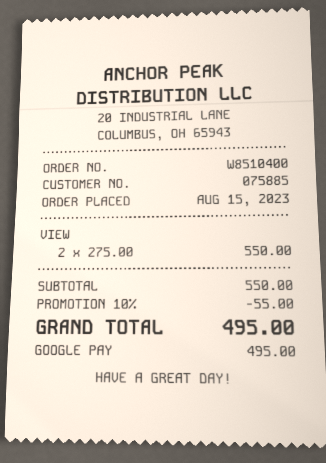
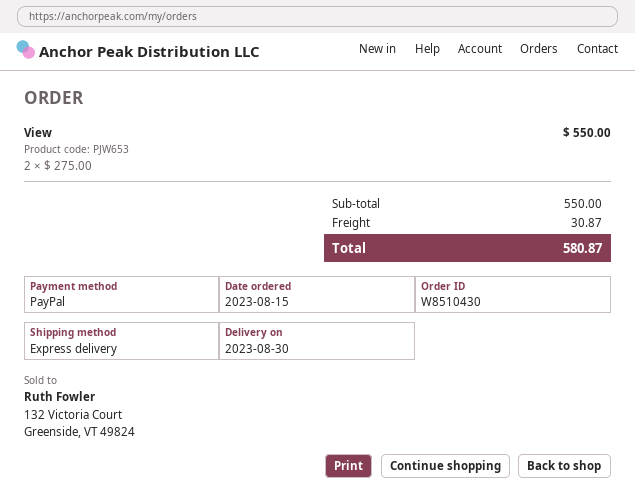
order number: W8510400 -> W8510430
payment method: Google Pay -> PayPal
discount: 10% = 55.00 -> none
shipping: none -> 30.87
total: 495.00 -> 580.87

